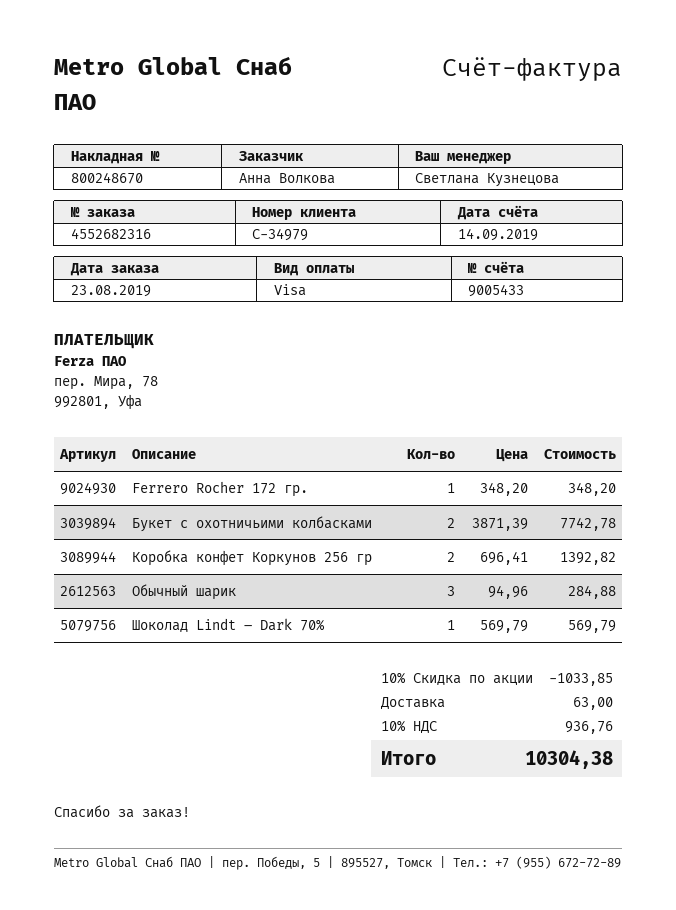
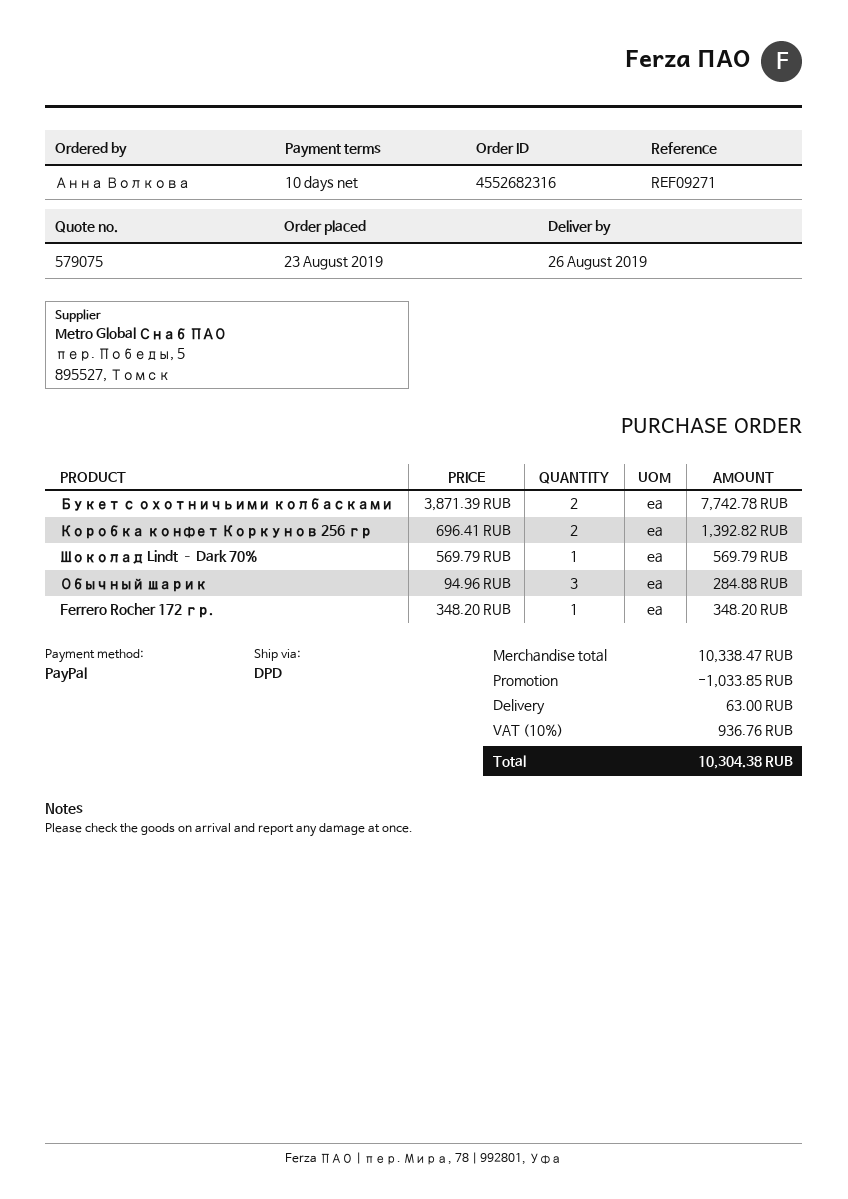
payment method: Visa -> PayPal

